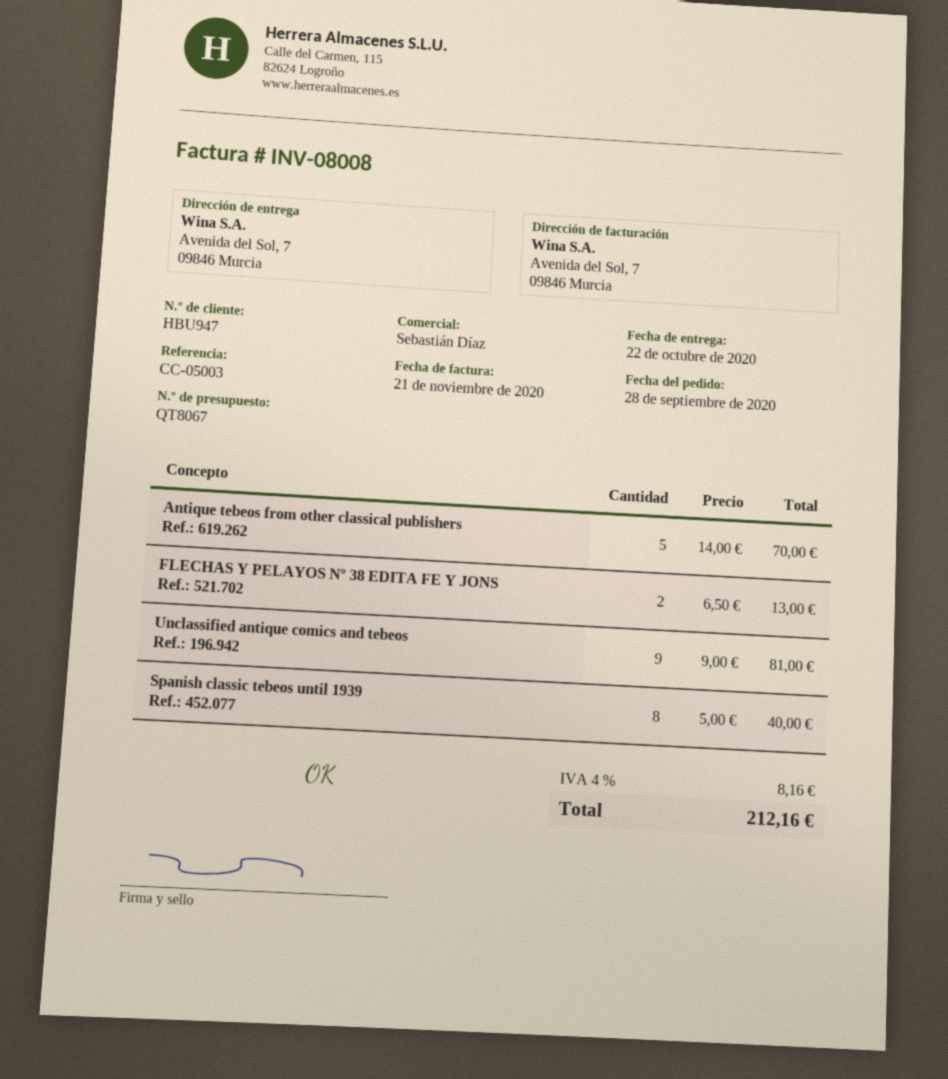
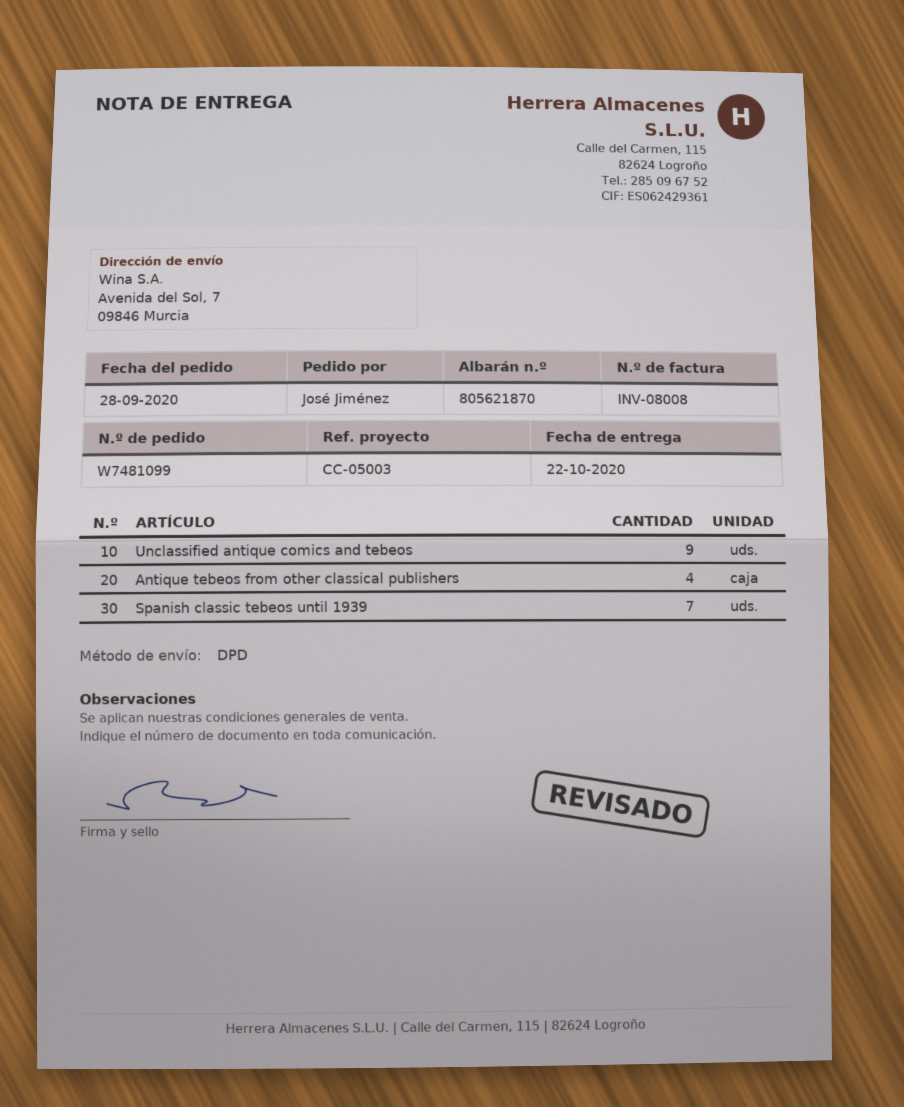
Antique tebeos from other classical publishers: 5 -> 4
FLECHAS Y PELAYOS Nº 38 EDITA FE Y JONS: 2 -> none
Spanish classic tebeos until 1939: 8 -> 7

